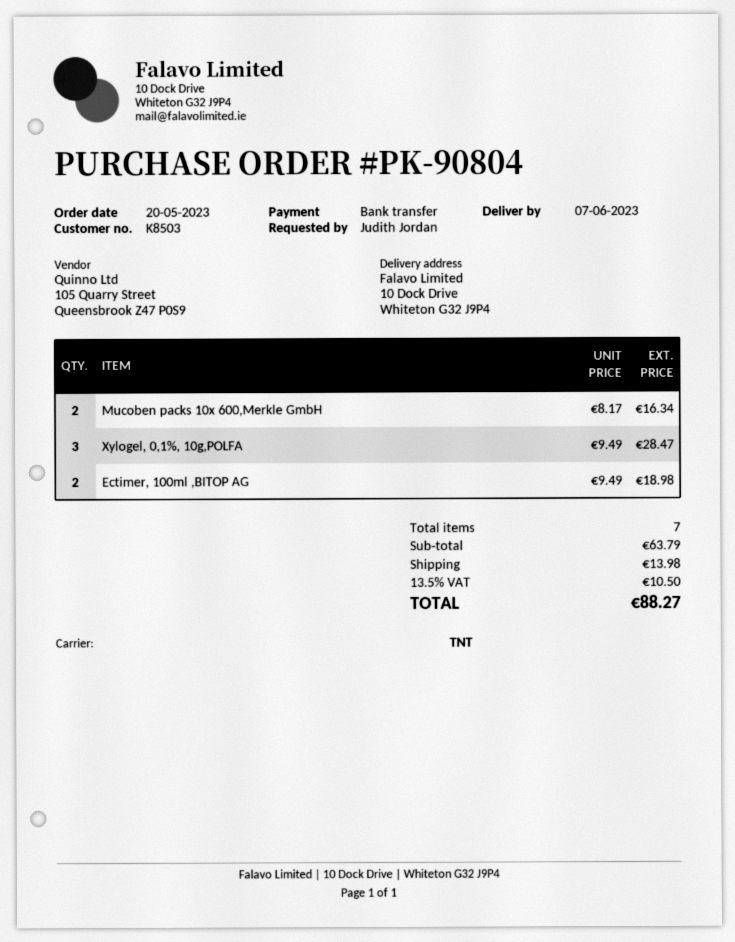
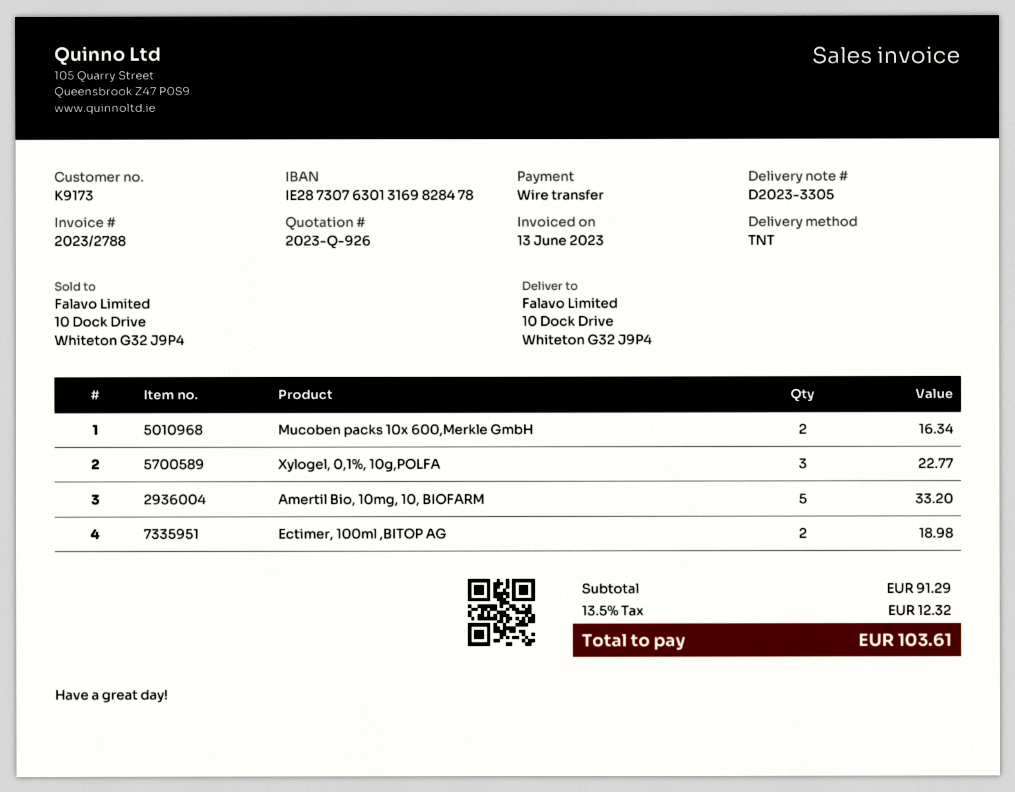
customer number: K8503 -> K9173
Xylogel, 0,1%, 10g,POLFA: 3 for 28.47 -> 3 for 22.77
Amertil Bio, 10mg, 10, BIOFARM: none -> 5 for 33.20
subtotal: 63.79 -> 91.29
shipping: 13.98 -> none
tax: 13.5% = 10.50 -> 13.5% = 12.32
total: 88.27 -> 103.61

